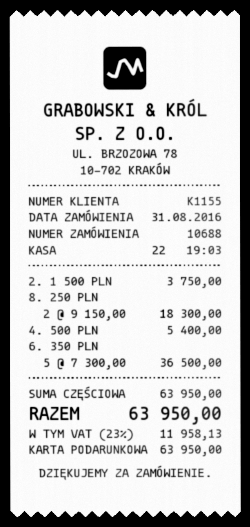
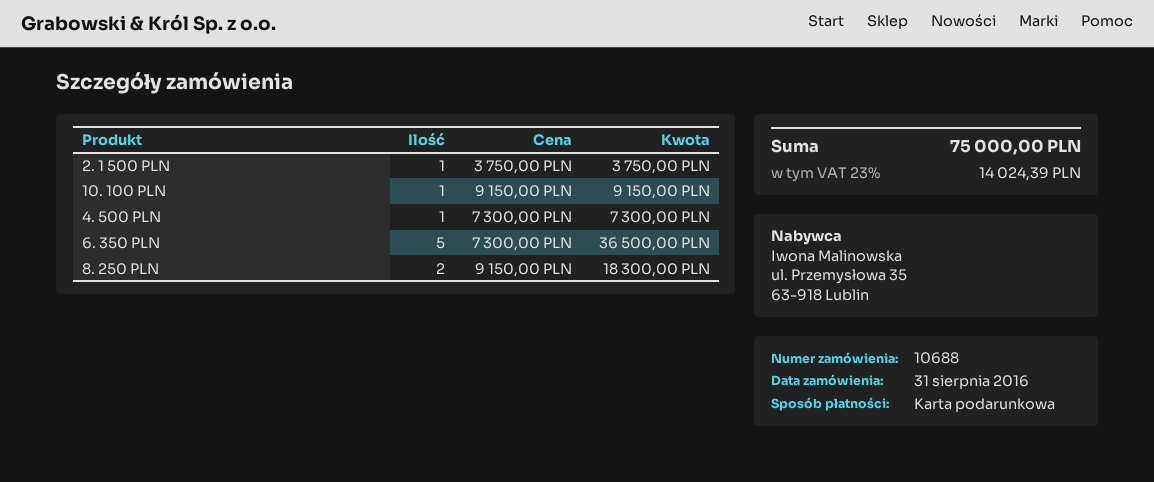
4. 500 PLN: 1 x 5400.00 = 5400.00 -> 1 x 7300.00 = 7300.00
10. 100 PLN: none -> 1 x 9150.00 = 9150.00
tax: 23% = 11958.13 -> 23% = 14024.39
total: 63950.00 -> 75000.00

